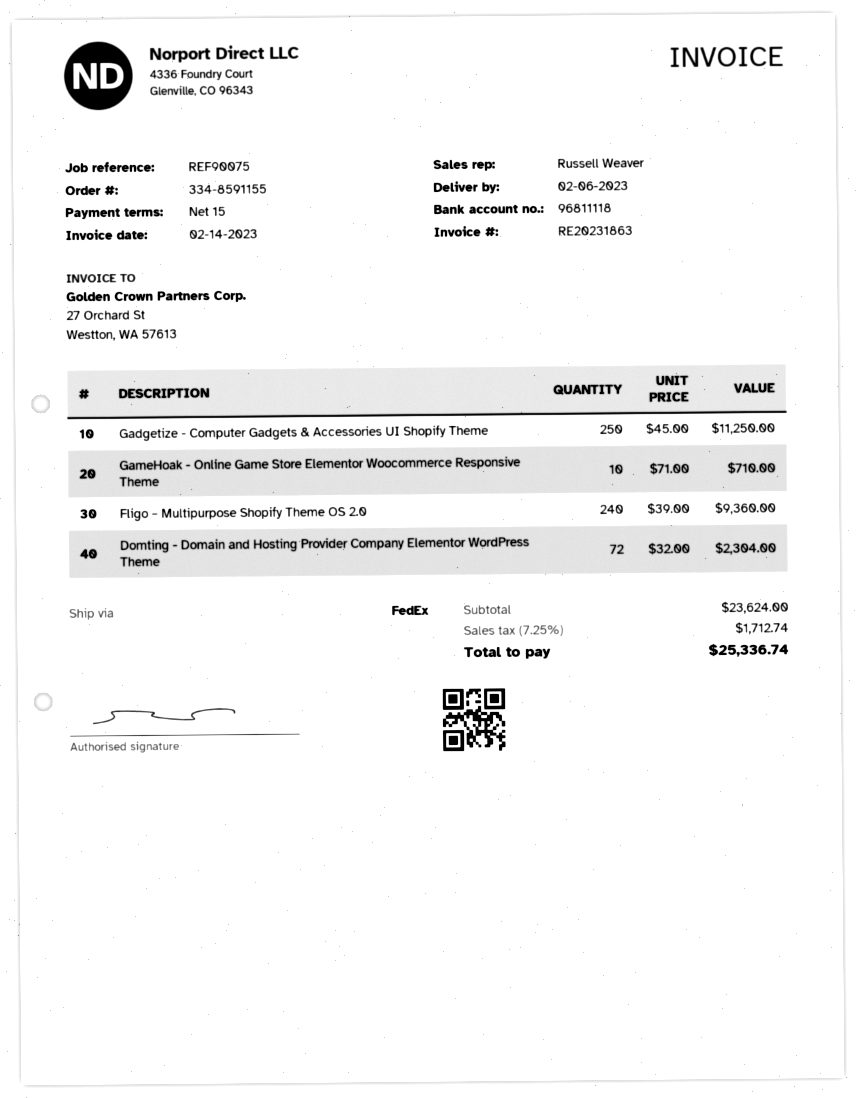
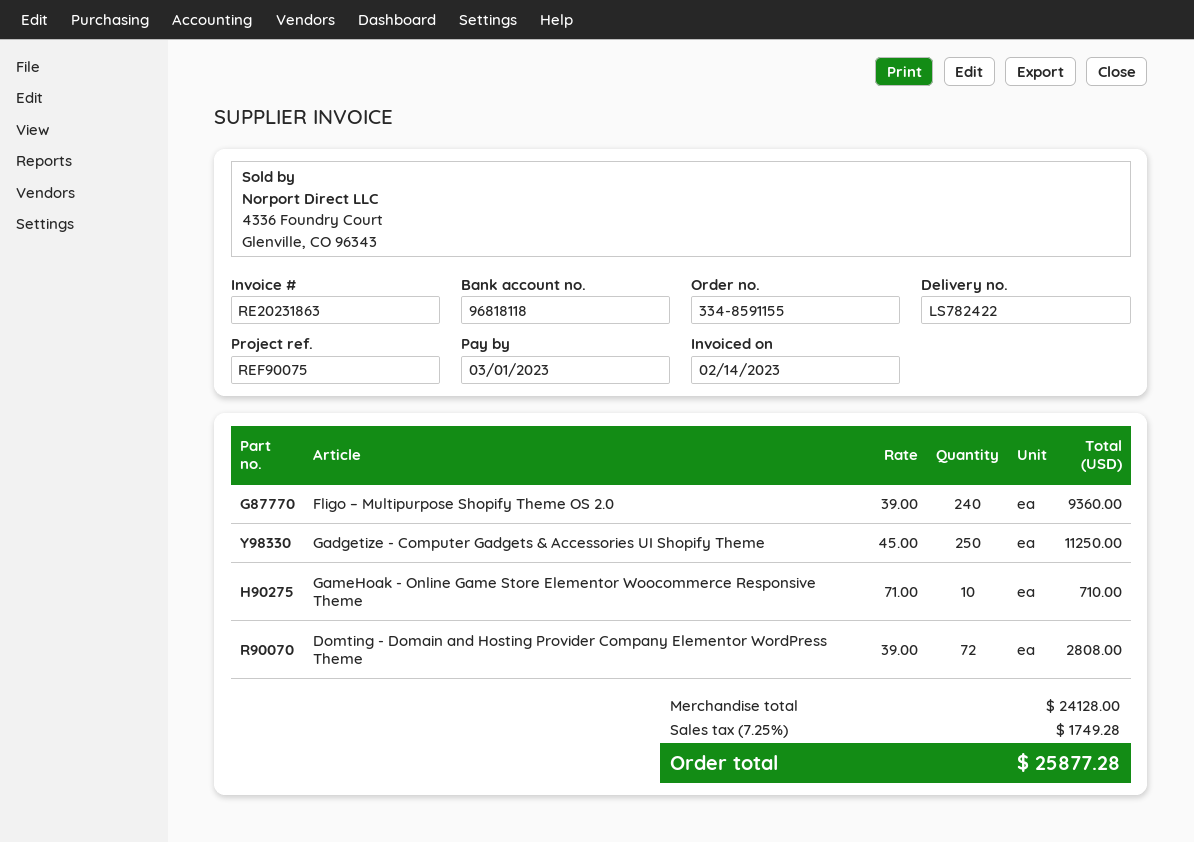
bank account: 96811118 -> 96818118
Domting - Domain and Hosting Provider Company Elementor WordPress Theme: 72 x 32.00 = 2304.00 -> 72 x 39.00 = 2808.00
subtotal: 23624.00 -> 24128.00
tax: 7.25% = 1712.74 -> 7.25% = 1749.28
total: 25336.74 -> 25877.28

